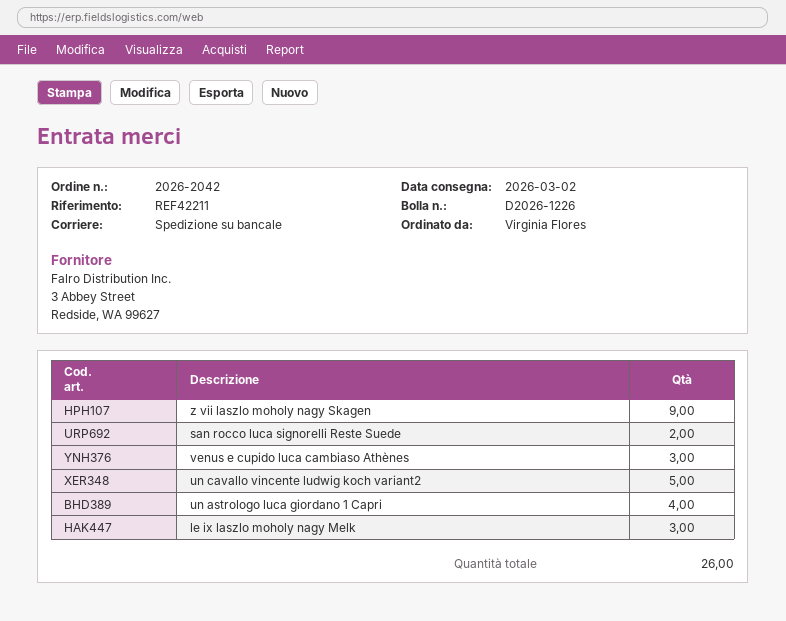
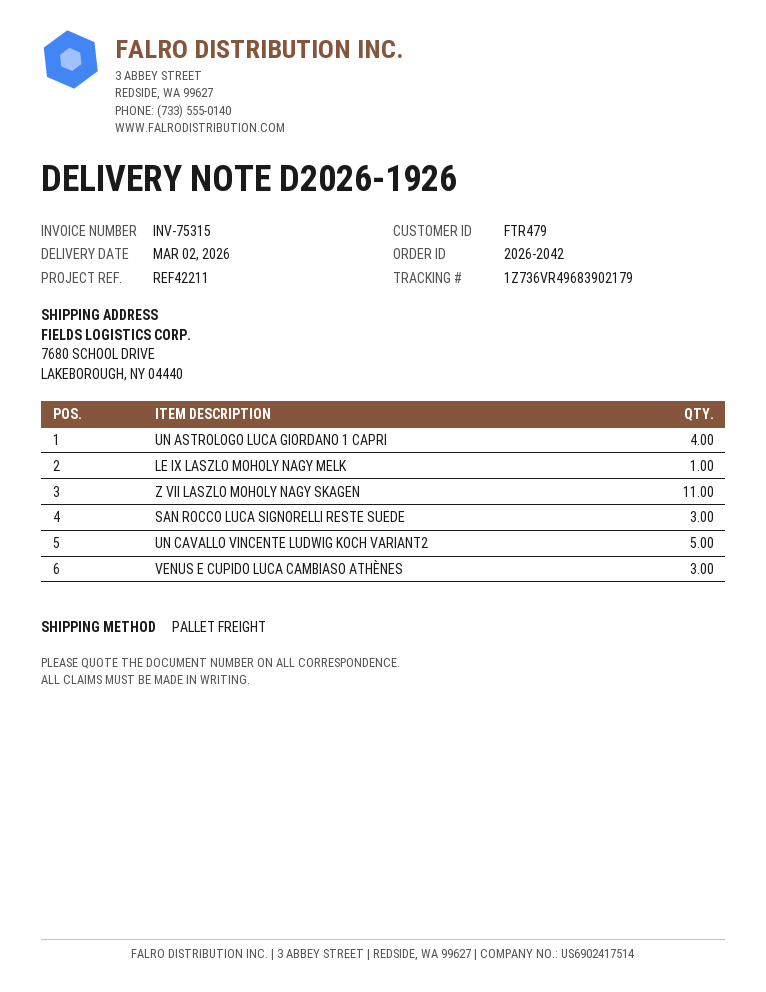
delivery note number: D2026-1226 -> D2026-1926
z vii laszlo moholy nagy Skagen: 9 -> 11
san rocco luca signorelli Reste Suede: 2 -> 3
le ix laszlo moholy nagy Melk: 3 -> 1

